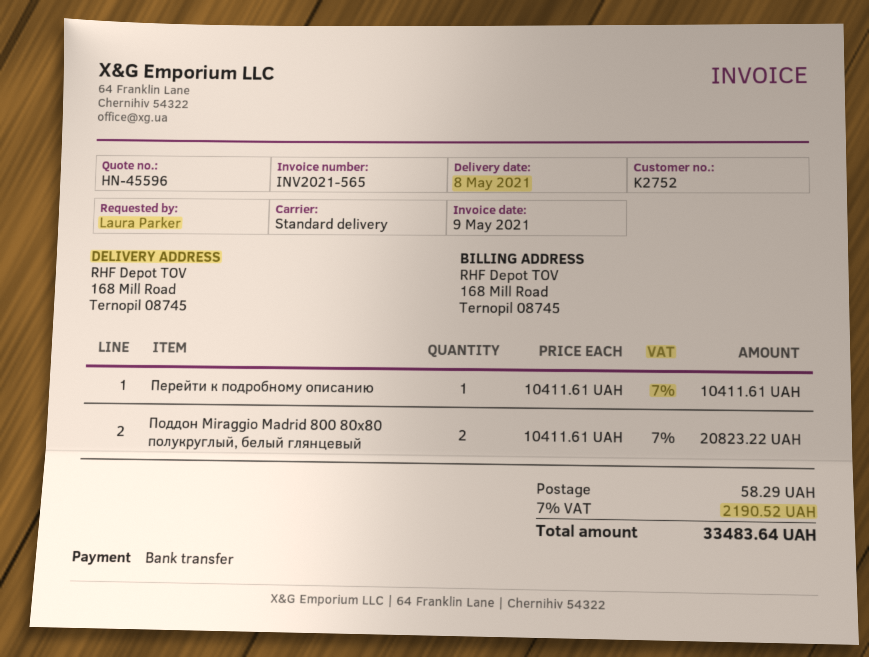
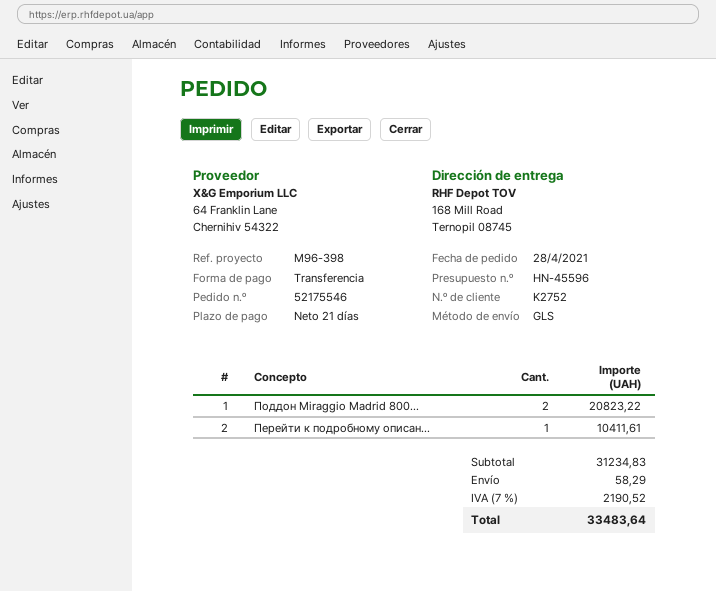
shipping method: standard -> GLS

